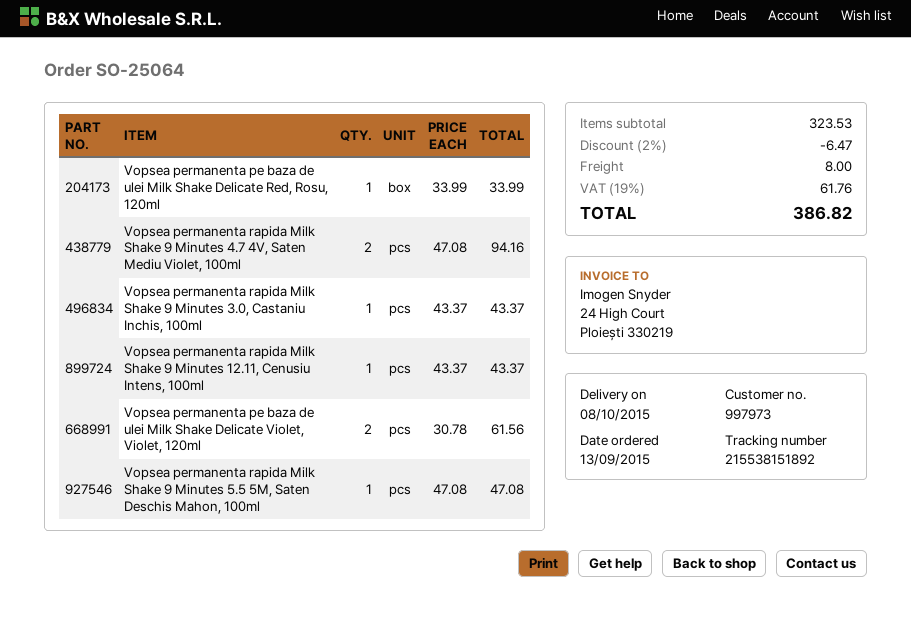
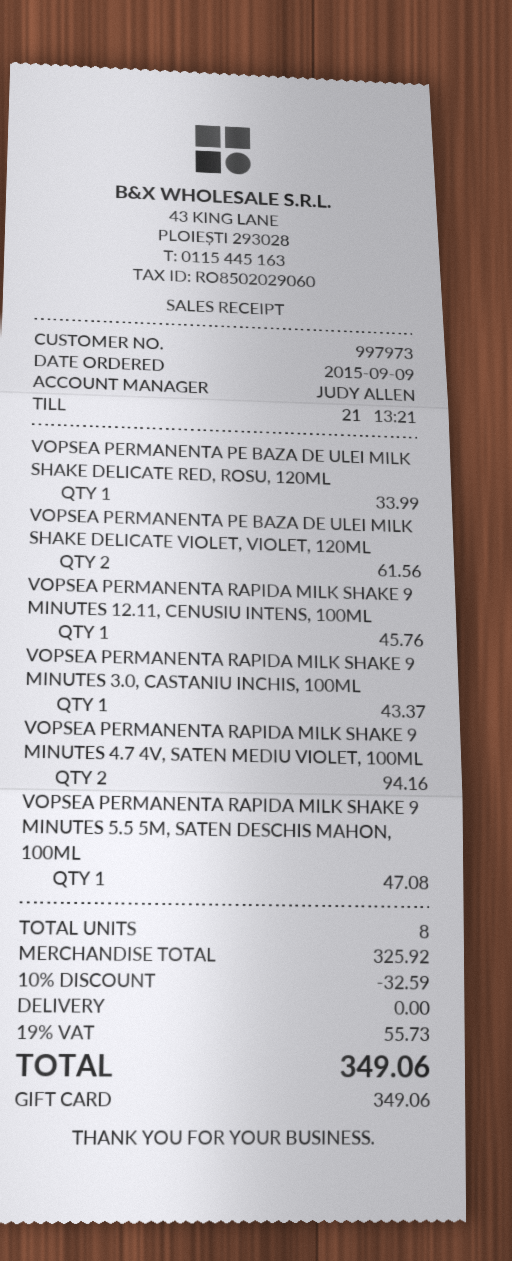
order date: 2015-09-13 -> 2015-09-09
Vopsea permanenta rapida Milk Shake 9 Minutes 12.11, Cenusiu Intens, 100ml: 1 for 43.37 -> 1 for 45.76
subtotal: 323.53 -> 325.92
discount: 2% = 6.47 -> 10% = 32.59
shipping: 8.00 -> 0.00
tax: 19% = 61.76 -> 19% = 55.73
total: 386.82 -> 349.06

